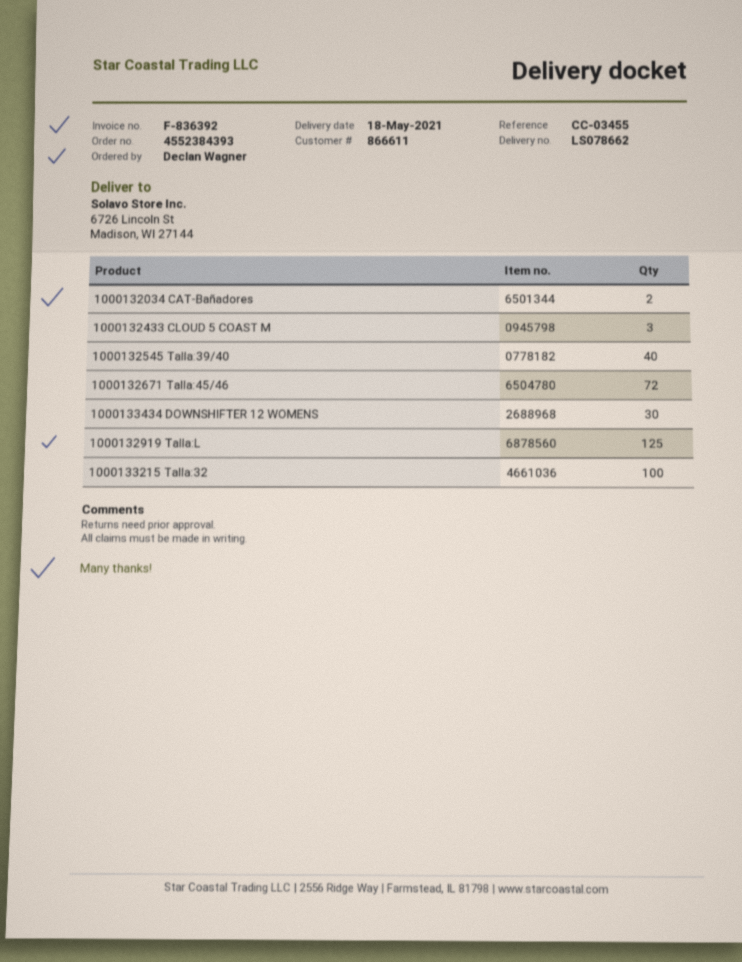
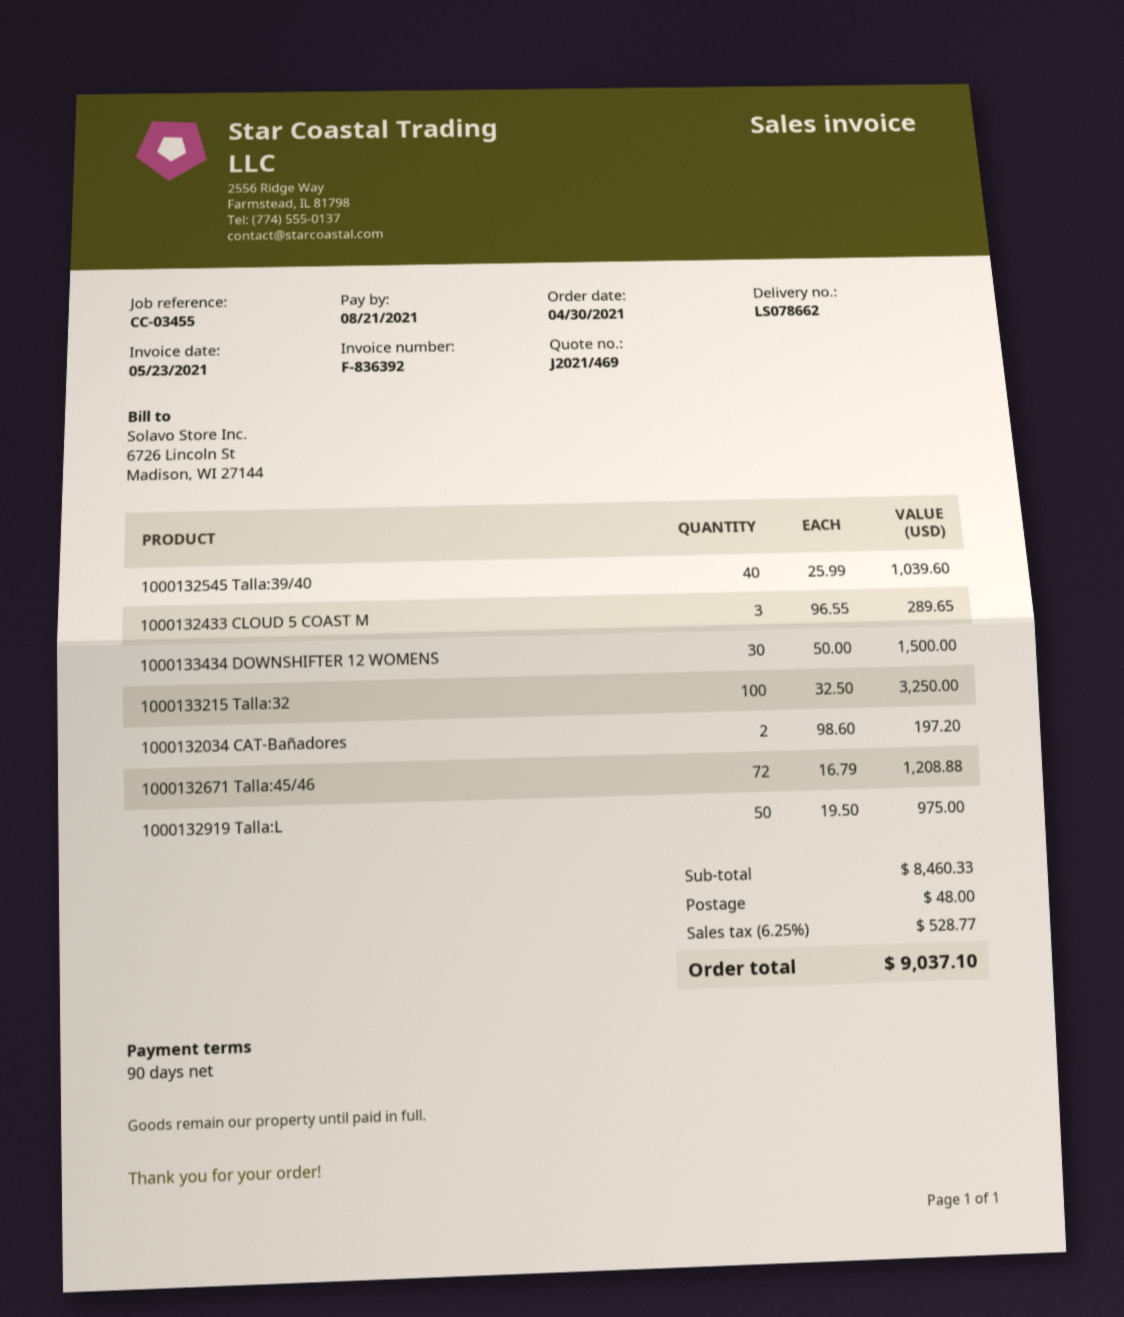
1000132919 Talla:L: 125 -> 50

